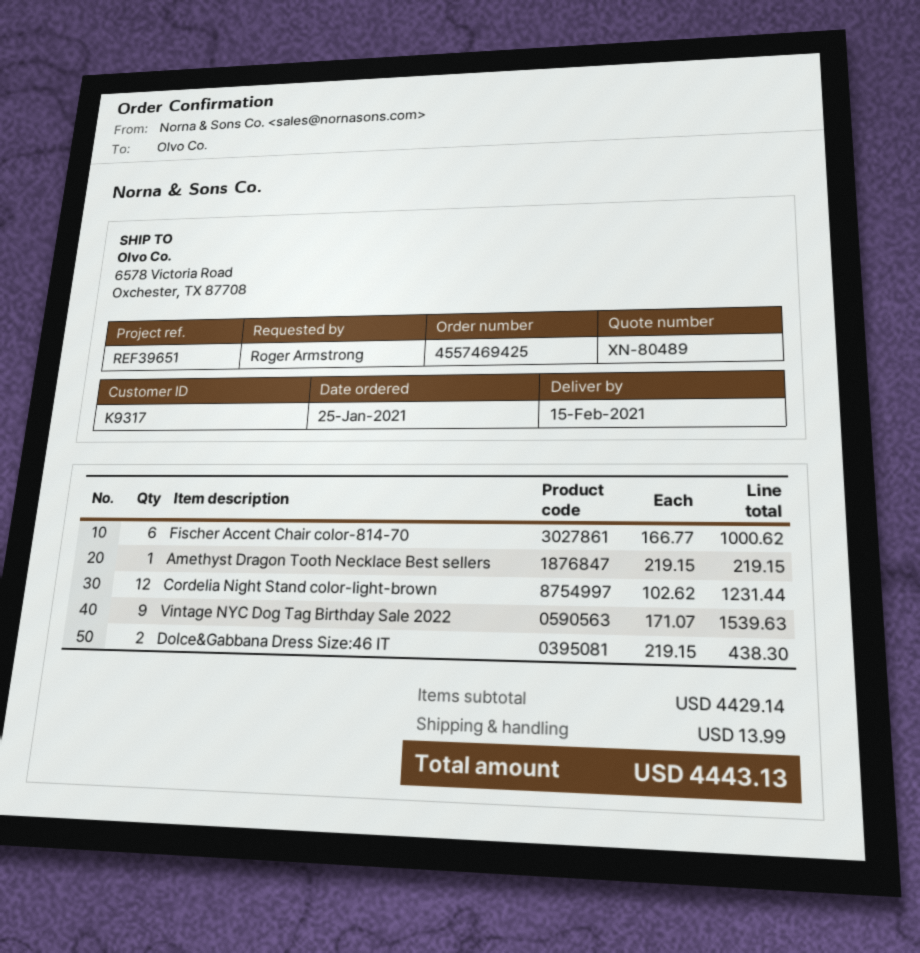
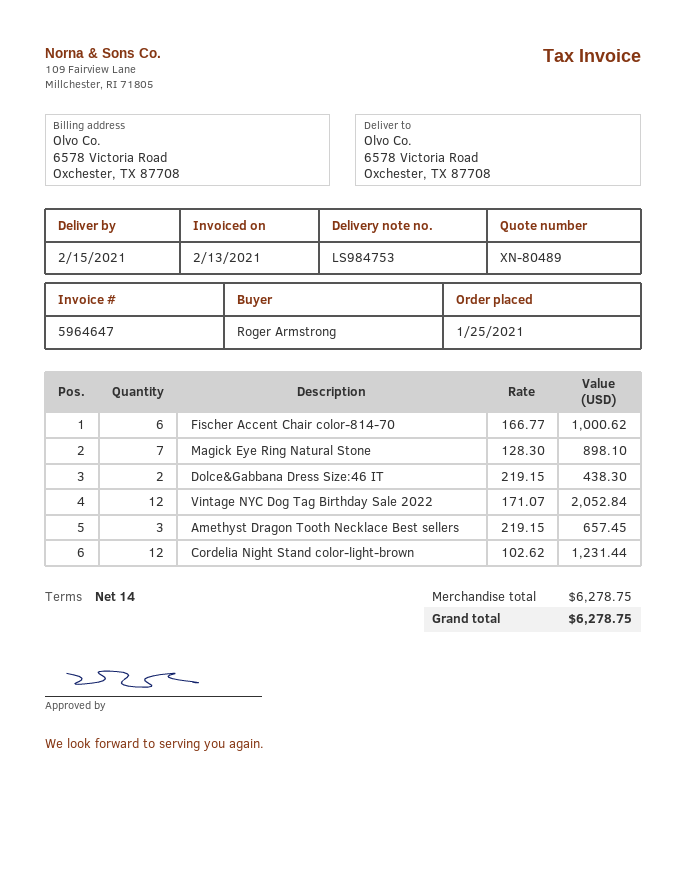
Amethyst Dragon Tooth Necklace Best sellers: 1 x 219.15 = 219.15 -> 3 x 219.15 = 657.45
Vintage NYC Dog Tag Birthday Sale 2022: 9 x 171.07 = 1539.63 -> 12 x 171.07 = 2052.84
Magick Eye Ring Natural Stone: none -> 7 x 128.30 = 898.10
subtotal: 4429.14 -> 6278.75
shipping: 13.99 -> none
total: 4443.13 -> 6278.75

